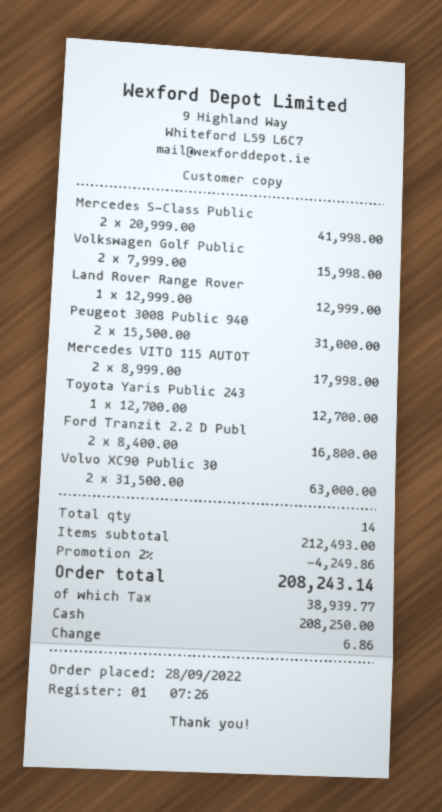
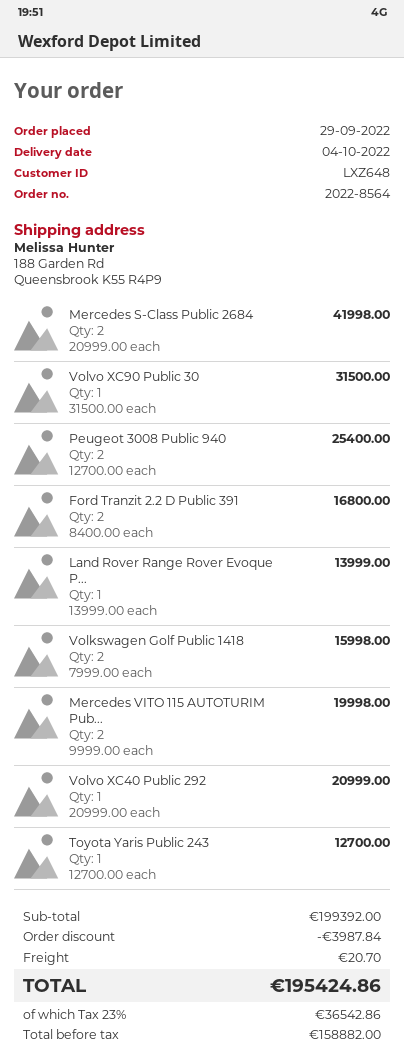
order date: 2022-09-28 -> 2022-09-29
Land Rover Range Rover: 1 x 12999.00 = 12999.00 -> 1 x 13999.00 = 13999.00
Peugeot 3008 Public 940: 2 x 15500.00 = 31000.00 -> 2 x 12700.00 = 25400.00
Mercedes VITO 115 AUTOT: 2 x 8999.00 = 17998.00 -> 2 x 9999.00 = 19998.00
Volvo XC90 Public 30: 2 x 31500.00 = 63000.00 -> 1 x 31500.00 = 31500.00
Volvo XC40 Public 292: none -> 1 x 20999.00 = 20999.00
subtotal: 212493.00 -> 199392.00
discount: 4249.86 -> 3987.84
shipping: none -> 20.70
tax: 38939.77 -> 36542.86
total: 208243.14 -> 195424.86

